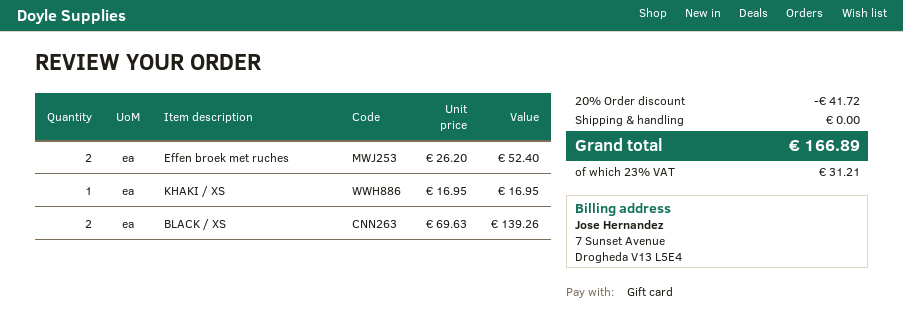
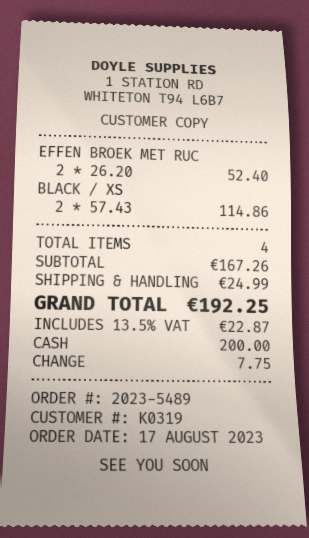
payment method: gift card -> cash
KHAKI / XS: 1 x 16.95 = 16.95 -> none
BLACK / XS: 2 x 69.63 = 139.26 -> 2 x 57.43 = 114.86
discount: 20% = 41.72 -> none
shipping: 0.00 -> 24.99
tax: 23% = 31.21 -> 13.5% = 22.87
total: 166.89 -> 192.25

